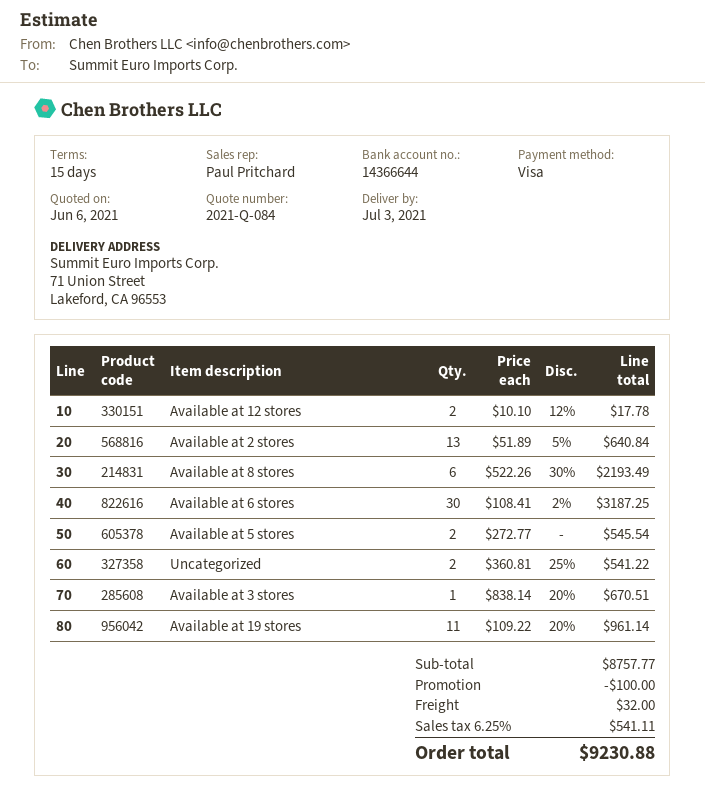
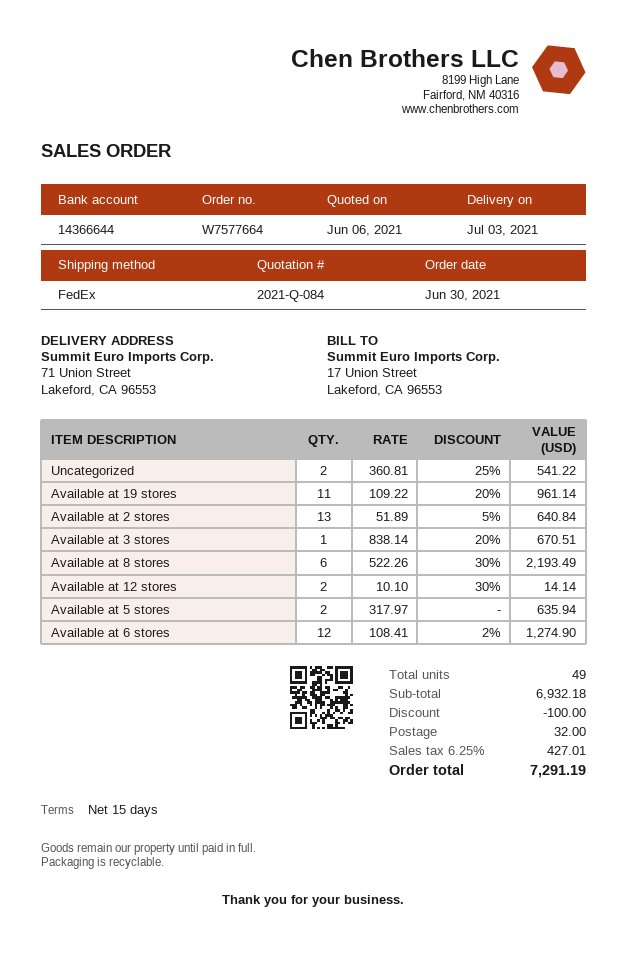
Available at 12 stores: 2 x 10.10 - 12% = 17.78 -> 2 x 10.10 - 30% = 14.14
Available at 6 stores: 30 x 108.41 - 2% = 3187.25 -> 12 x 108.41 - 2% = 1274.90
Available at 5 stores: 2 x 272.77 = 545.54 -> 2 x 317.97 = 635.94
subtotal: 8757.77 -> 6932.18
tax: 6.25% = 541.11 -> 6.25% = 427.01
total: 9230.88 -> 7291.19

